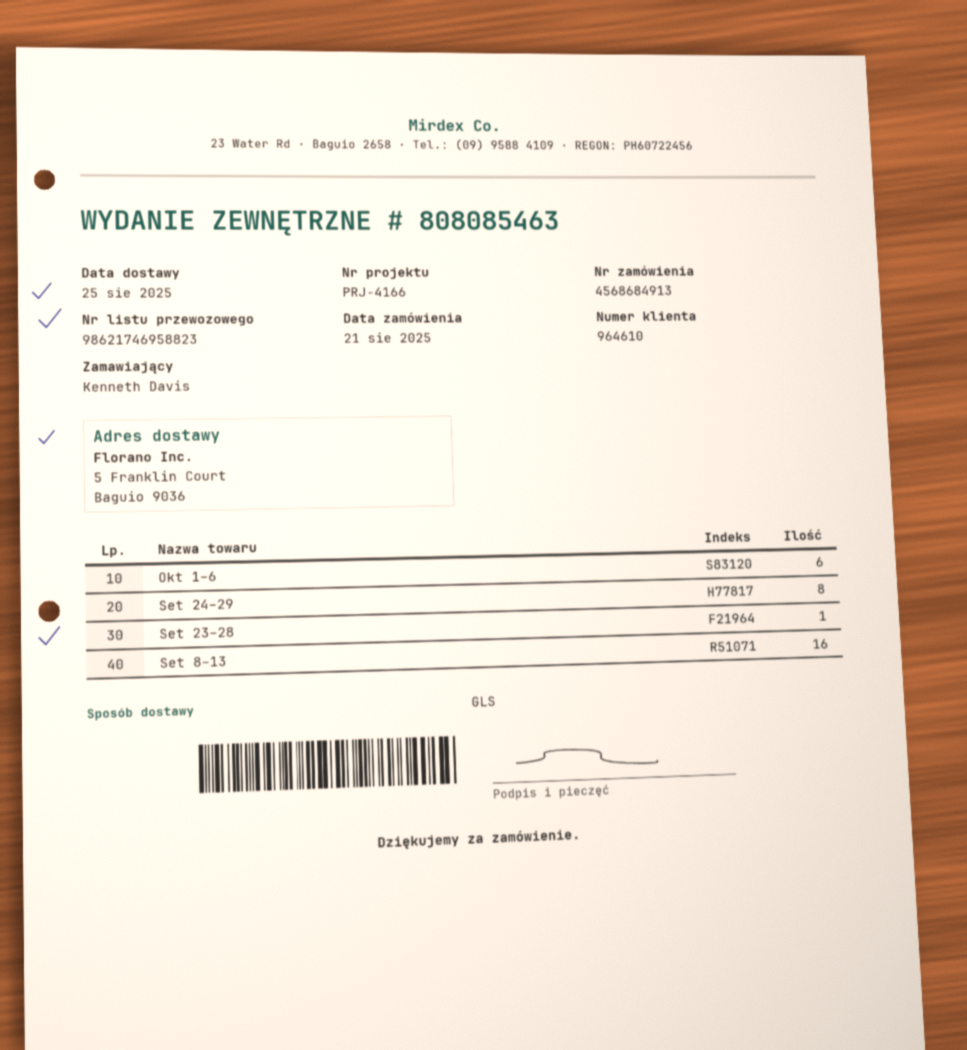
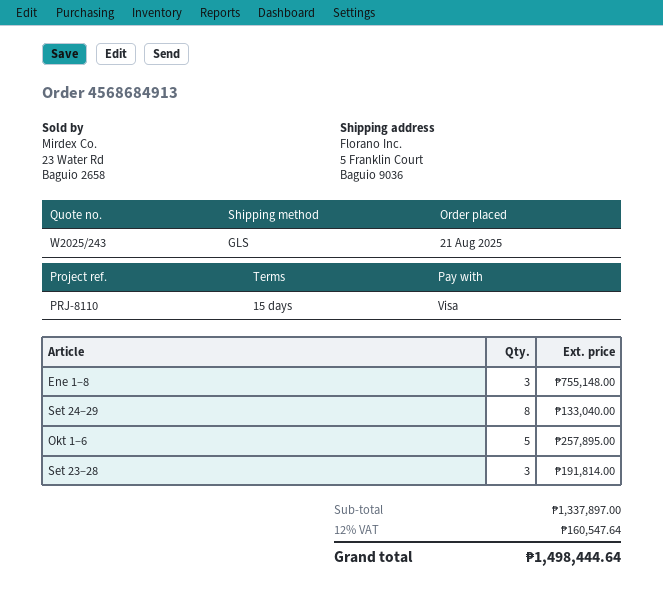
reference: PRJ-4166 -> PRJ-8110
Okt 1–6: 6 -> 5
Set 23–28: 1 -> 3
Set 8–13: 16 -> none
Ene 1–8: none -> 3

